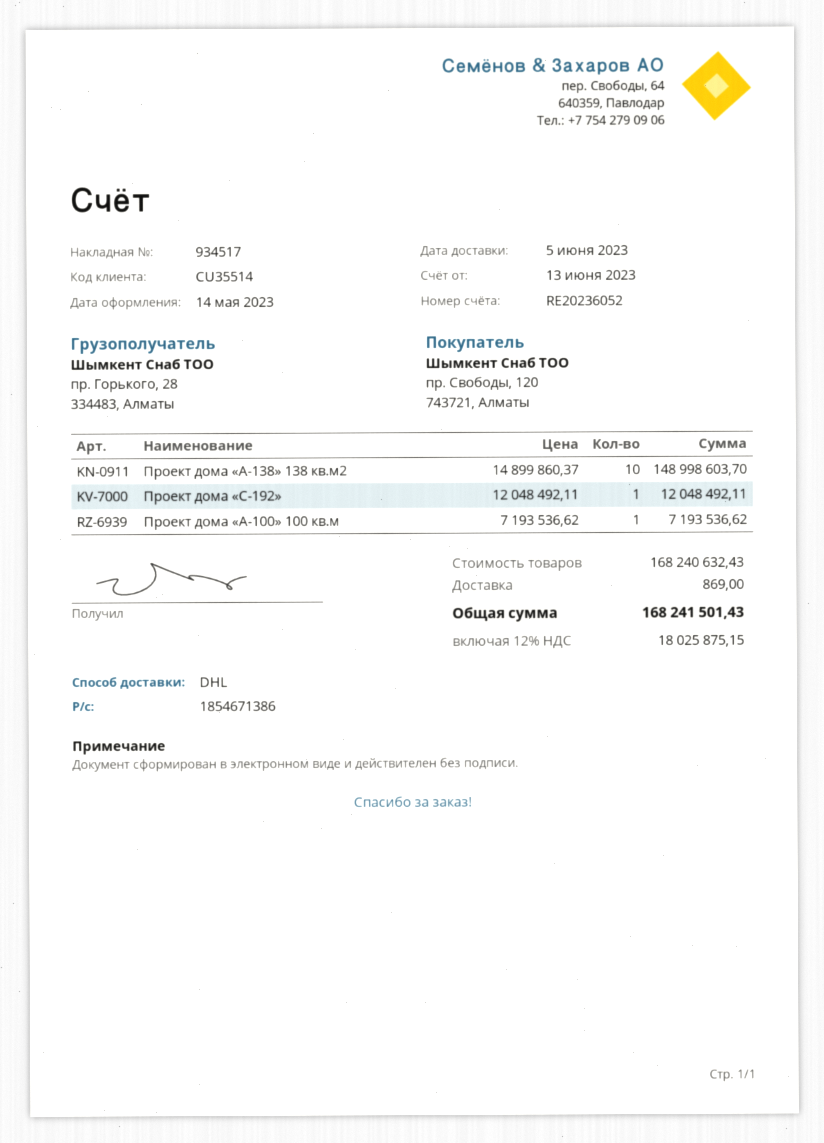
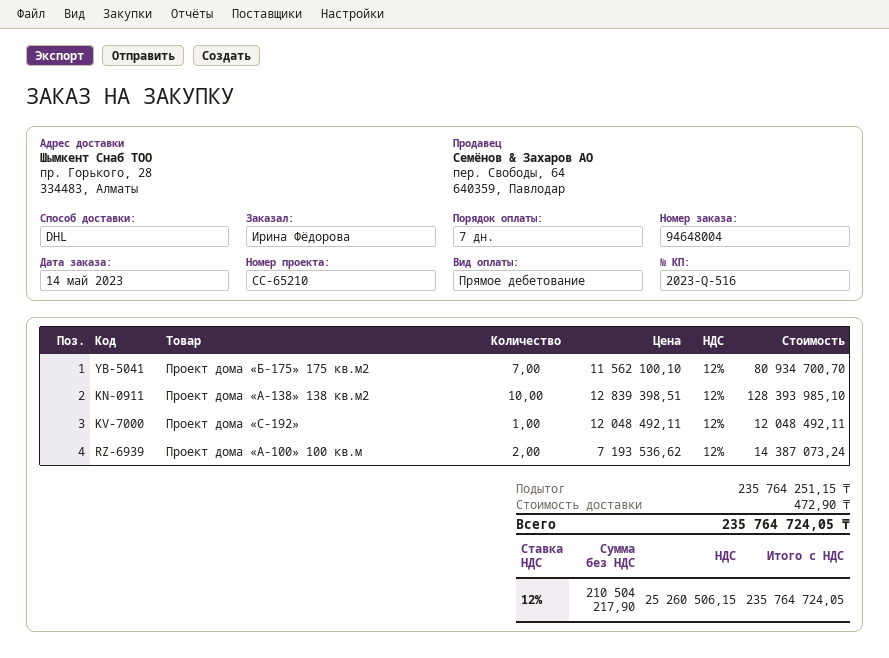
Проект дома «А-138» 138 кв.м2: 10 x 14899860.37 = 148998603.70 -> 10 x 12839398.51 = 128393985.10
Проект дома «А-100» 100 кв.м: 1 x 7193536.62 = 7193536.62 -> 2 x 7193536.62 = 14387073.24
Проект дома «Б-175» 175 кв.м2: none -> 7 x 11562100.10 = 80934700.70
subtotal: 168240632.43 -> 235764251.15
shipping: 869.00 -> 472.90
tax: 12% = 18025875.15 -> 12% = 25260506.15
total: 168241501.43 -> 235764724.05

